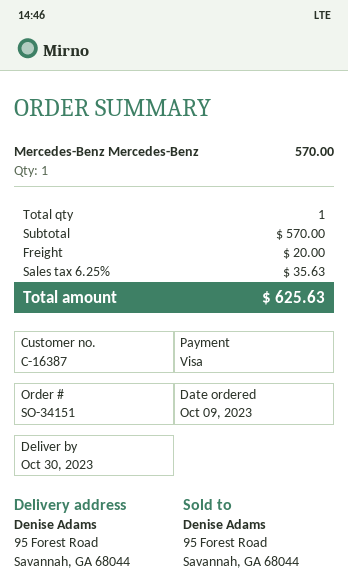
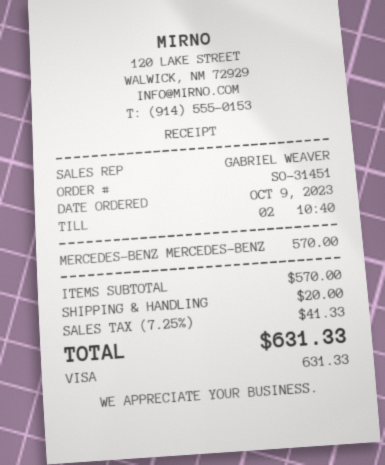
order number: SO-34151 -> SO-31451
tax: 6.25% = 35.63 -> 7.25% = 41.33
total: 625.63 -> 631.33

